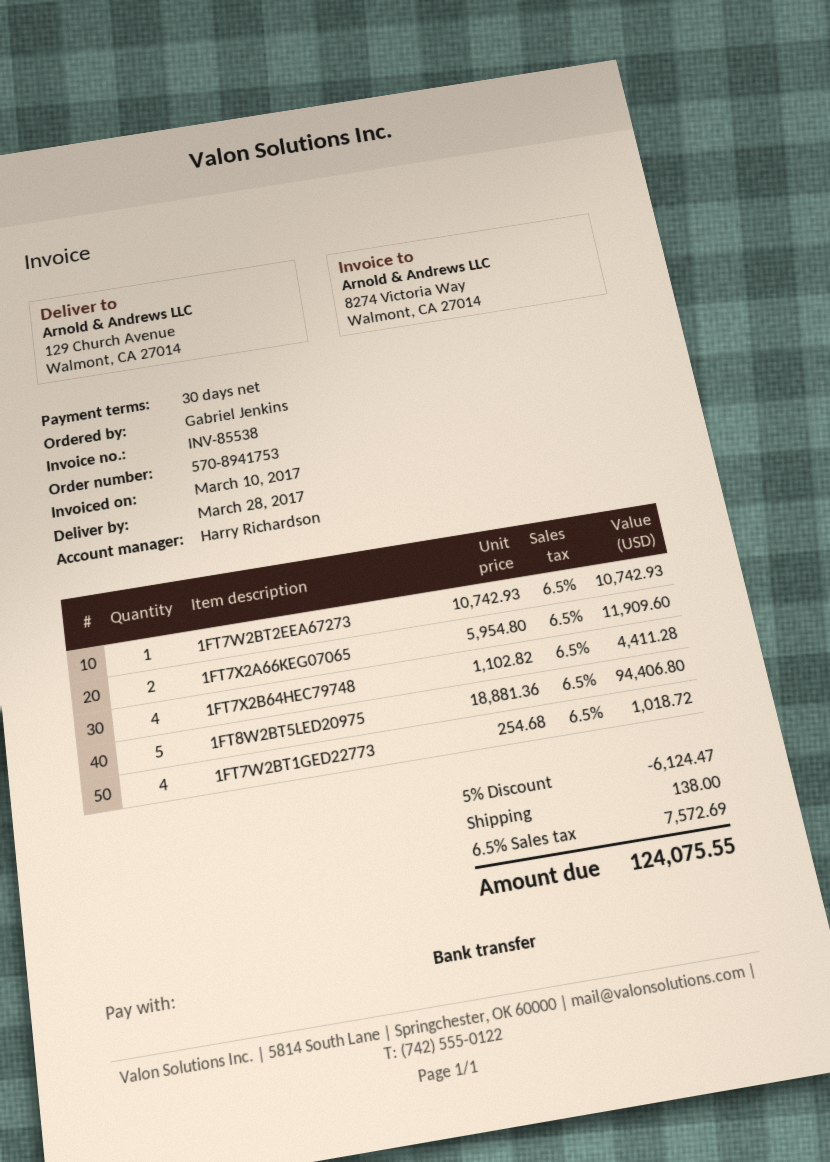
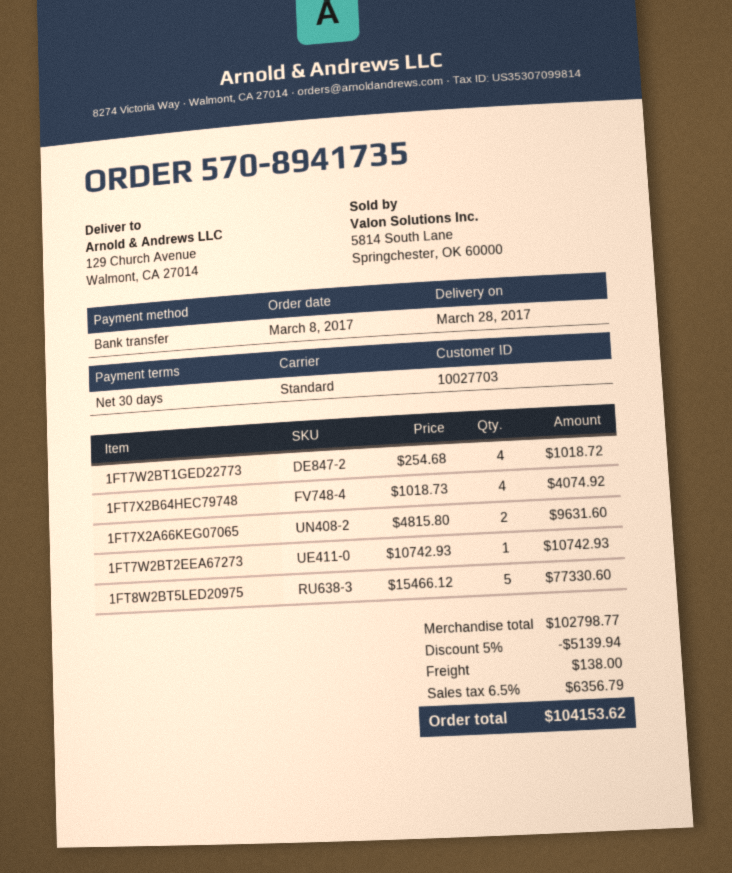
order number: 570-8941753 -> 570-8941735
1FT7X2A66KEG07065: 2 x 5954.80 = 11909.60 -> 2 x 4815.80 = 9631.60
1FT7X2B64HEC79748: 4 x 1102.82 = 4411.28 -> 4 x 1018.73 = 4074.92
1FT8W2BT5LED20975: 5 x 18881.36 = 94406.80 -> 5 x 15466.12 = 77330.60
discount: 5% = 6124.47 -> 5% = 5139.94
tax: 6.5% = 7572.69 -> 6.5% = 6356.79
total: 124075.55 -> 104153.62

